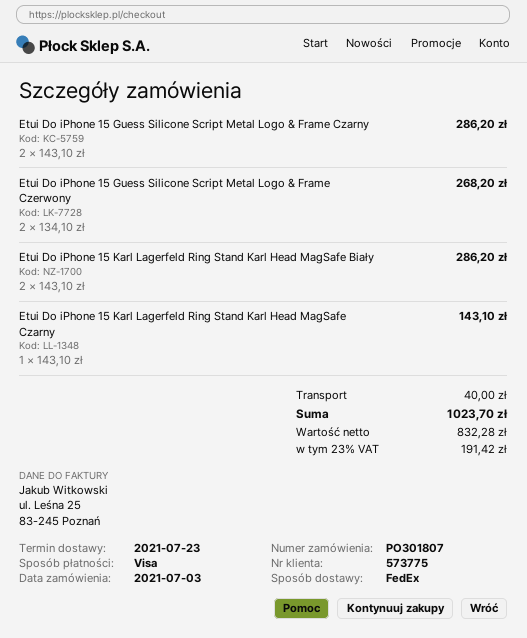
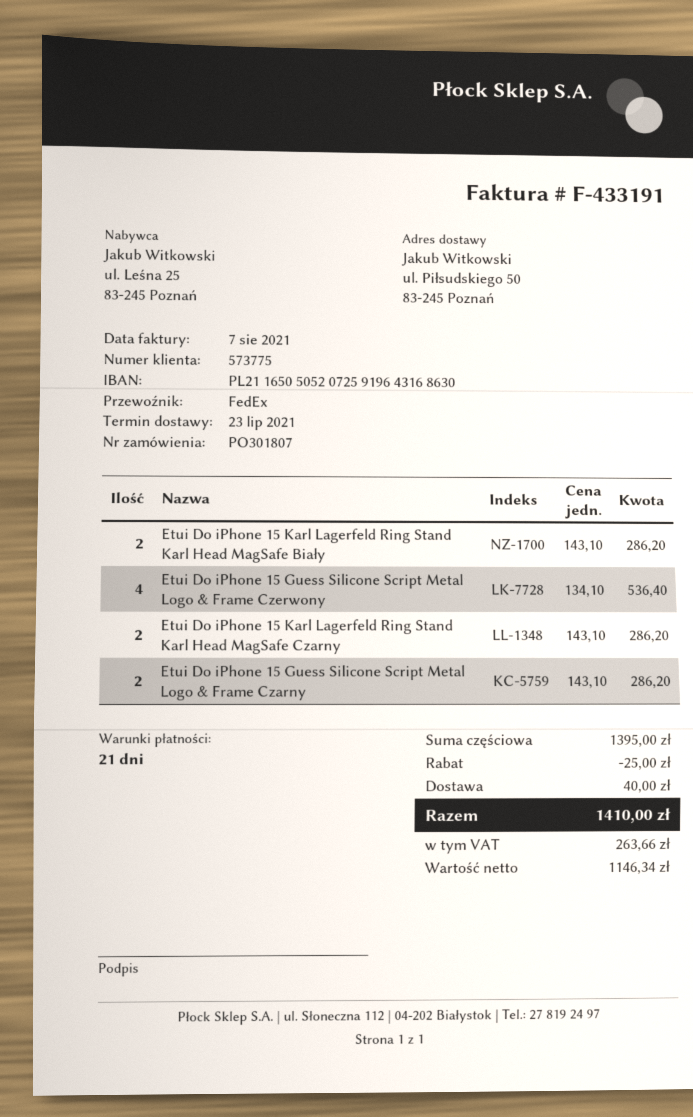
Etui Do iPhone 15 Guess Silicone Script Metal Logo & Frame Czerwony: 2 x 134.10 = 268.20 -> 4 x 134.10 = 536.40
Etui Do iPhone 15 Karl Lagerfeld Ring Stand Karl Head MagSafe Czarny: 1 x 143.10 = 143.10 -> 2 x 143.10 = 286.20
discount: none -> 25.00
net: 832.28 -> 1146.34
tax: 191.42 -> 263.66
total: 1023.70 -> 1410.00

